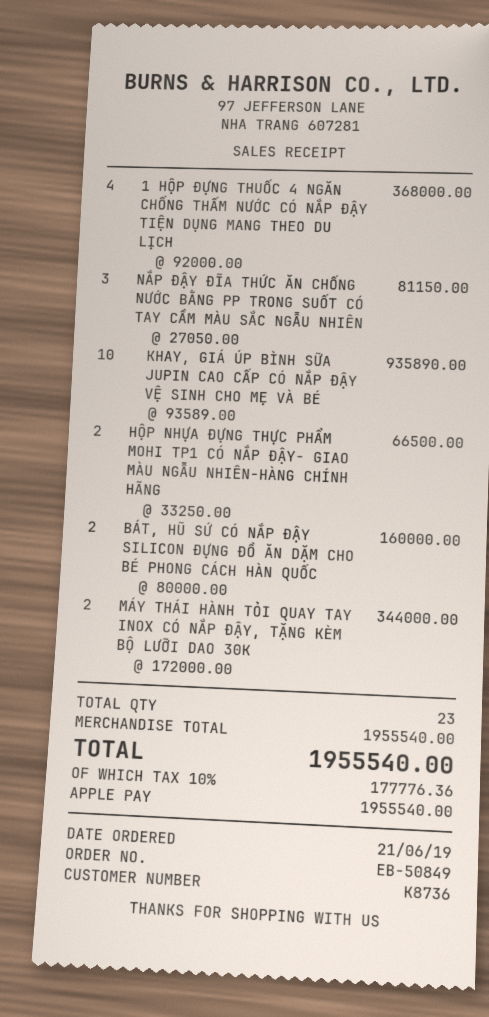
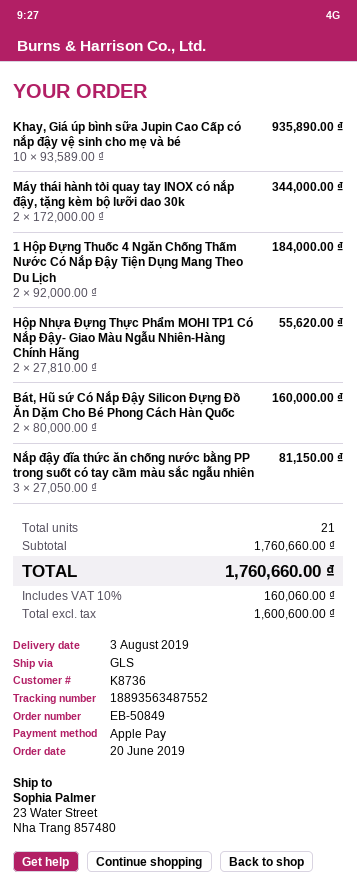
order date: 2019-06-21 -> 2019-06-20
1 HỘP ĐỰNG THUỐC 4 NGĂN CHỐNG THẤM NƯỚC CÓ NẮP ĐẬY TIỆN DỤNG MANG THEO DU LỊCH: 4 x 92000.00 = 368000.00 -> 2 x 92000.00 = 184000.00
HỘP NHỰA ĐỰNG THỰC PHẨM MOHI TP1 CÓ NẮP ĐẬY- GIAO MÀU NGẪU NHIÊN-HÀNG CHÍNH HÃNG: 2 x 33250.00 = 66500.00 -> 2 x 27810.00 = 55620.00
total quantity: 23 -> 21
subtotal: 1955540.00 -> 1760660.00
tax: 10% = 177776.36 -> 10% = 160060.00
total: 1955540.00 -> 1760660.00

